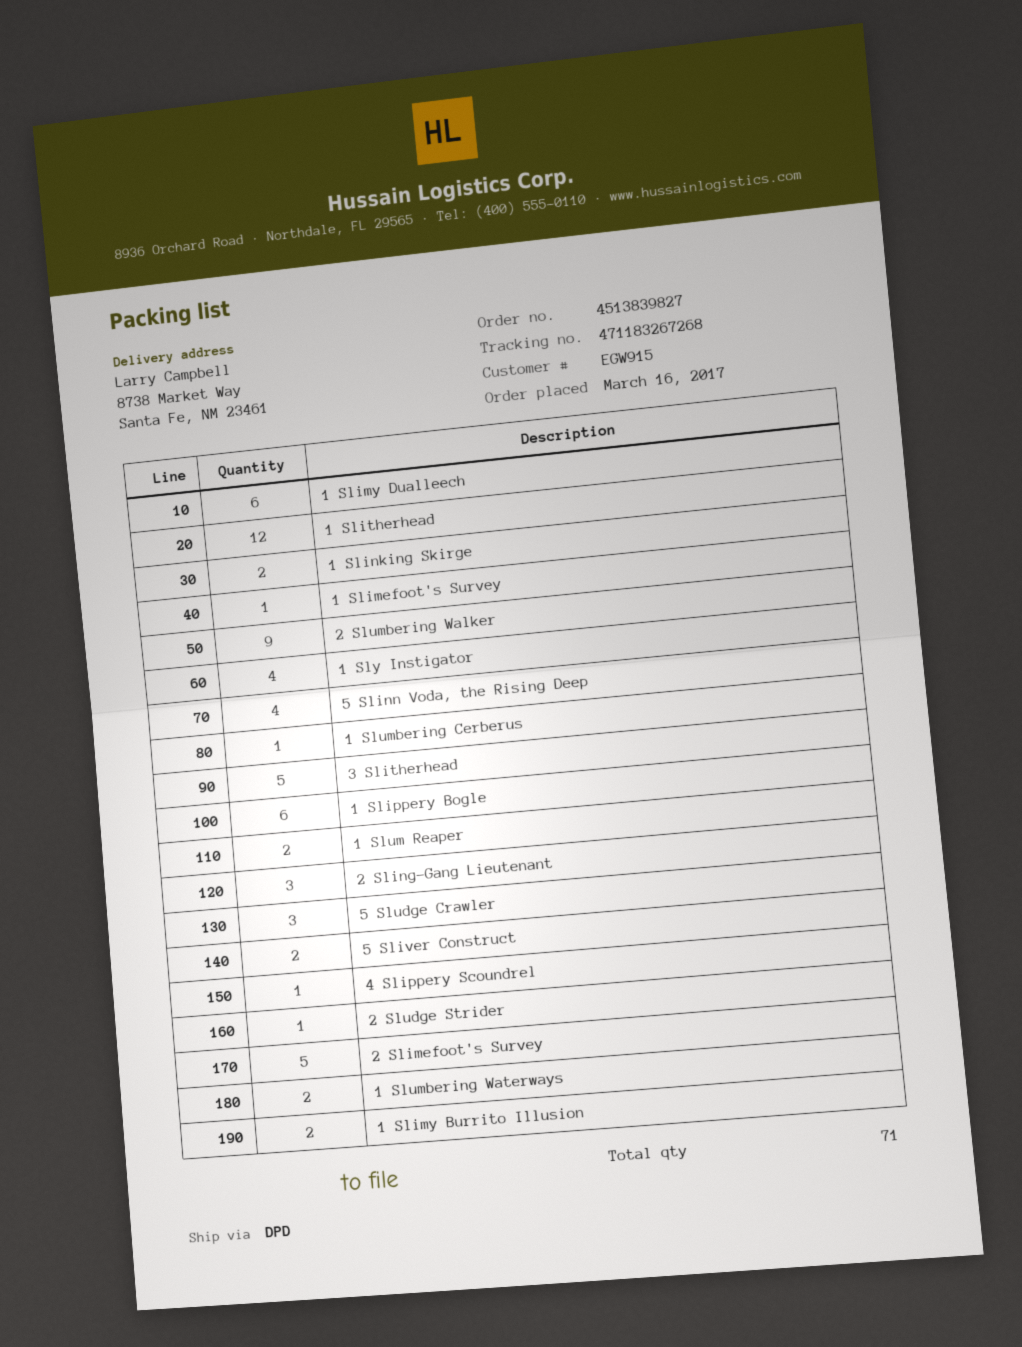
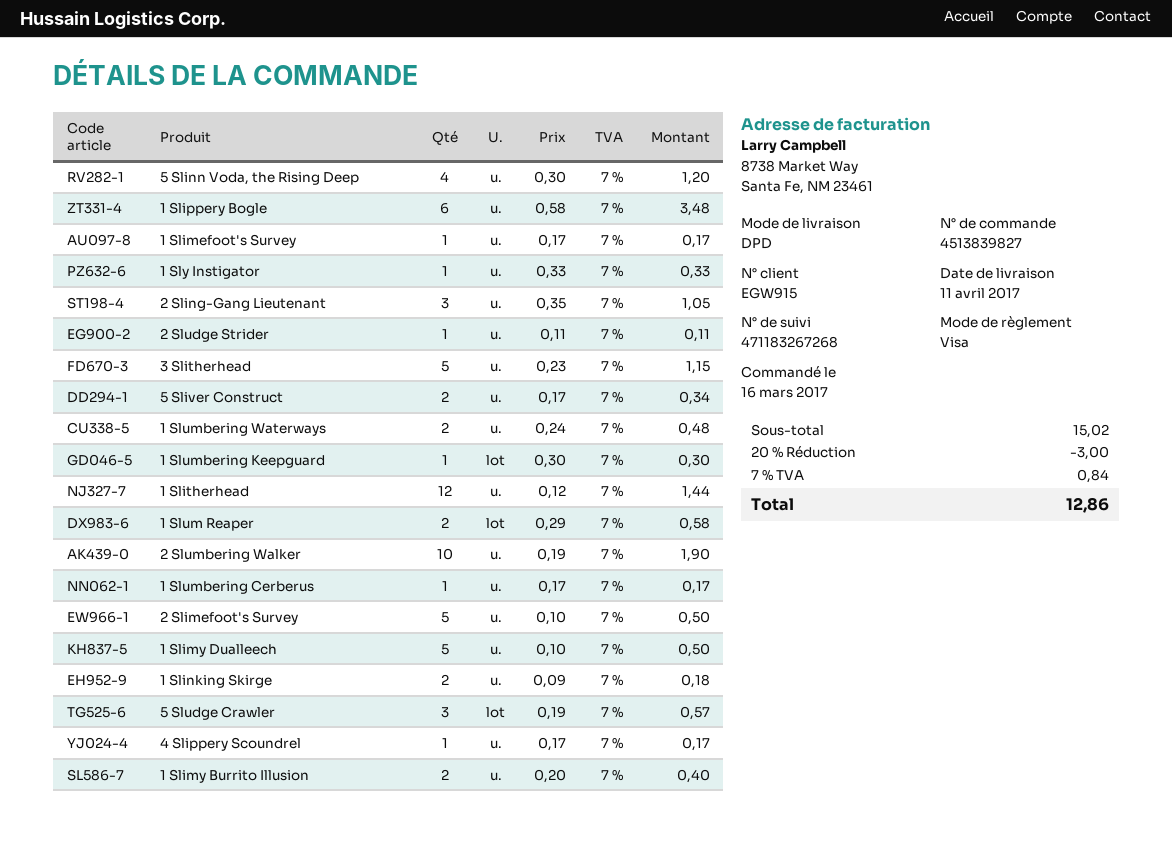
1 Slimy Dualleech: 6 -> 5
2 Slumbering Walker: 9 -> 10
1 Sly Instigator: 4 -> 1
1 Slumbering Keepguard: none -> 1

